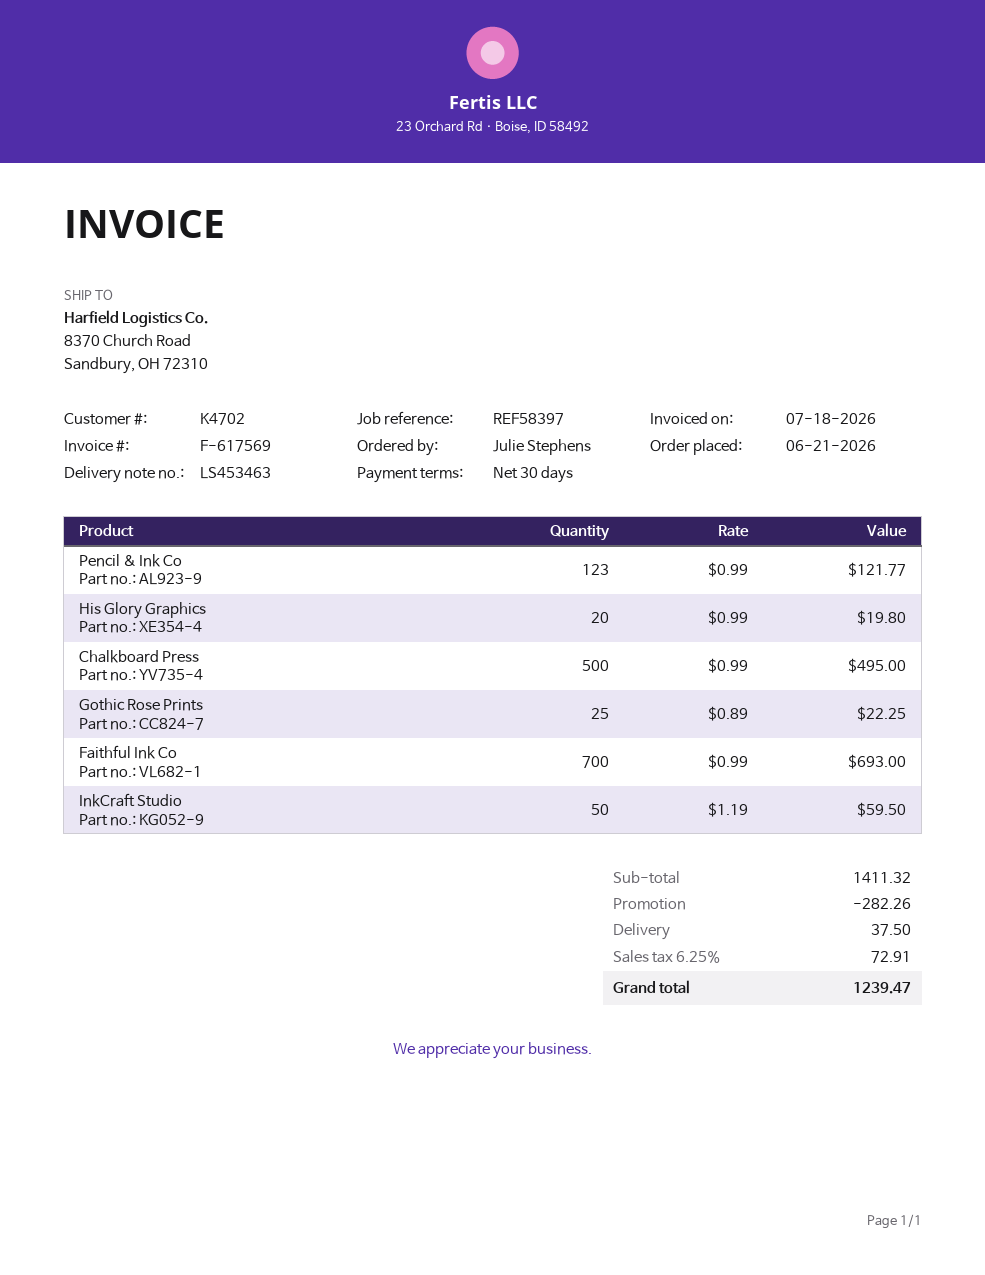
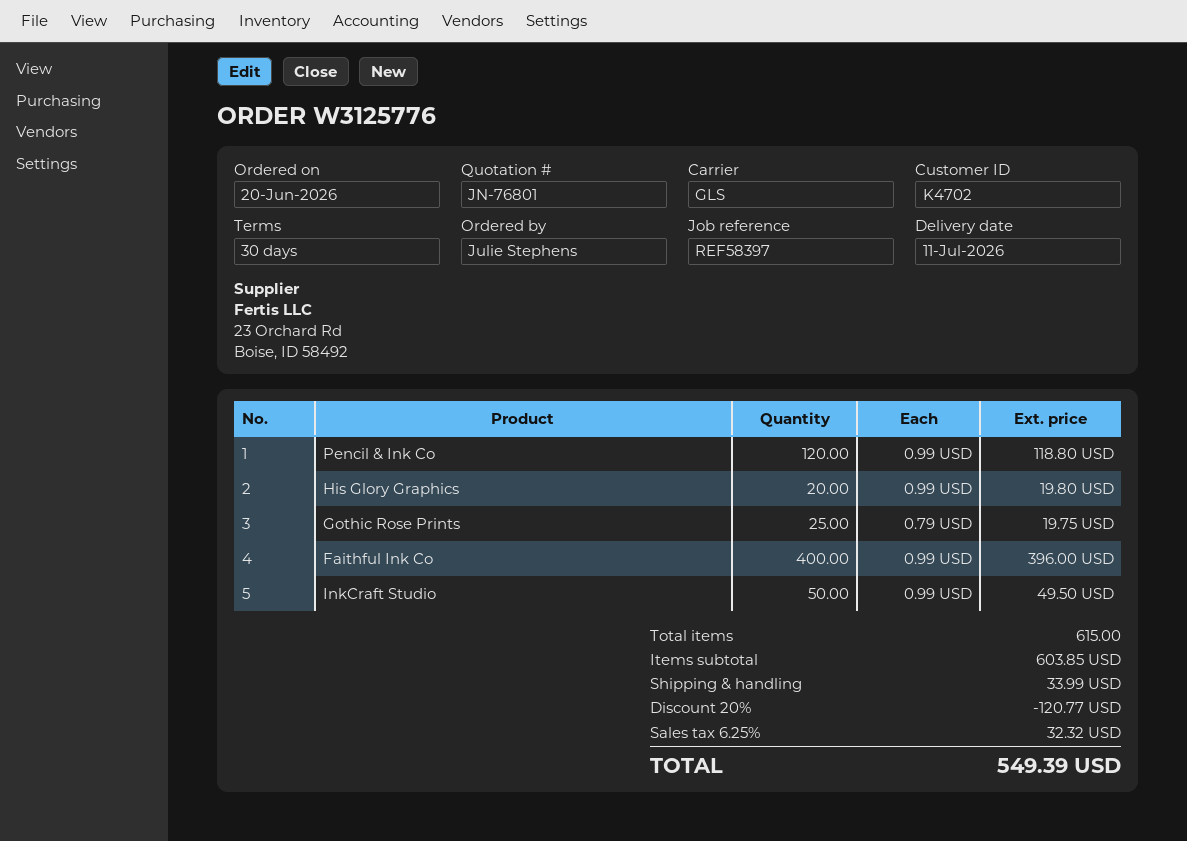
order date: 2026-06-21 -> 2026-06-20
Pencil & Ink Co: 123 x 0.99 = 121.77 -> 120 x 0.99 = 118.80
Chalkboard Press: 500 x 0.99 = 495.00 -> none
Gothic Rose Prints: 25 x 0.89 = 22.25 -> 25 x 0.79 = 19.75
Faithful Ink Co: 700 x 0.99 = 693.00 -> 400 x 0.99 = 396.00
InkCraft Studio: 50 x 1.19 = 59.50 -> 50 x 0.99 = 49.50
subtotal: 1411.32 -> 603.85
discount: 282.26 -> 120.77
shipping: 37.50 -> 33.99
tax: 6.25% = 72.91 -> 6.25% = 32.32
total: 1239.47 -> 549.39

